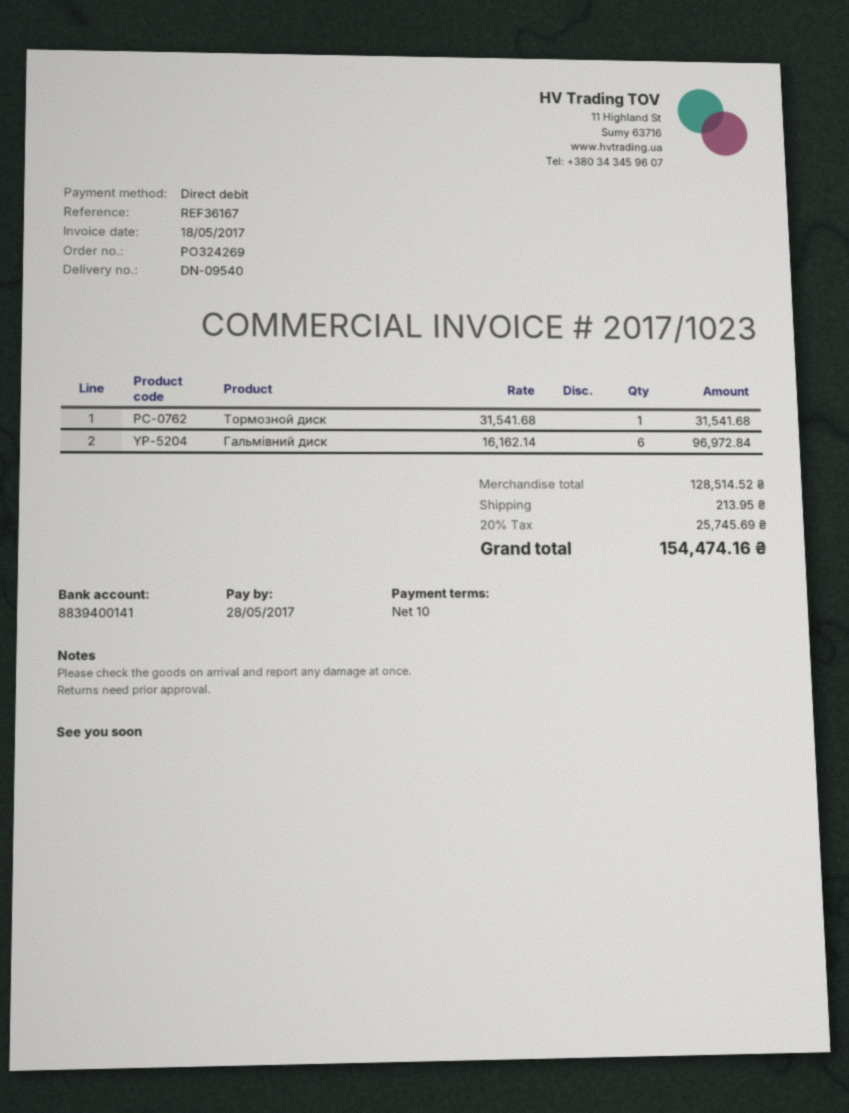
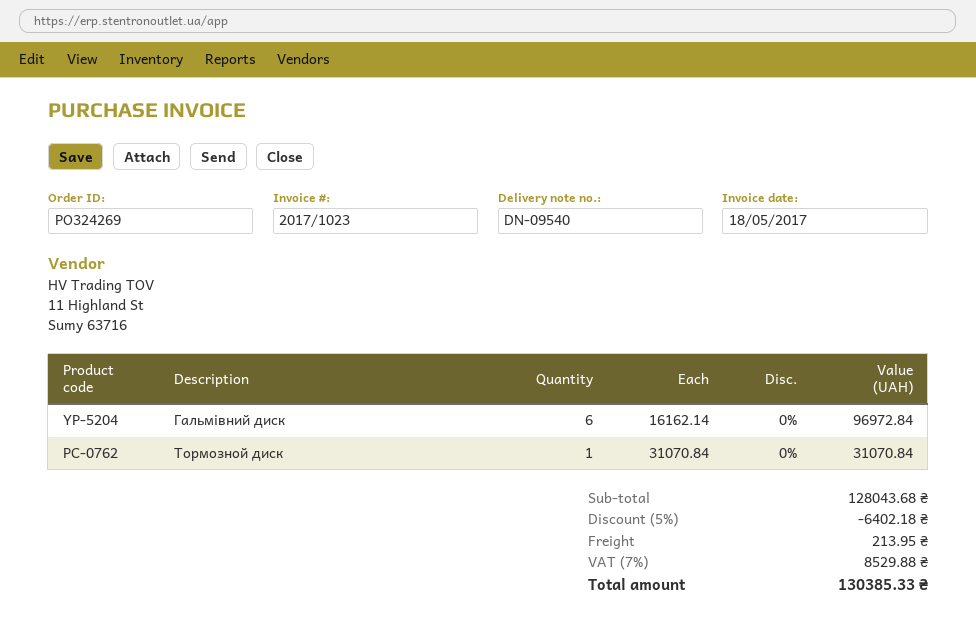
Тормозной диск: 1 x 31541.68 = 31541.68 -> 1 x 31070.84 = 31070.84
subtotal: 128514.52 -> 128043.68
discount: none -> 5% = 6402.18
tax: 20% = 25745.69 -> 7% = 8529.88
total: 154474.16 -> 130385.33

